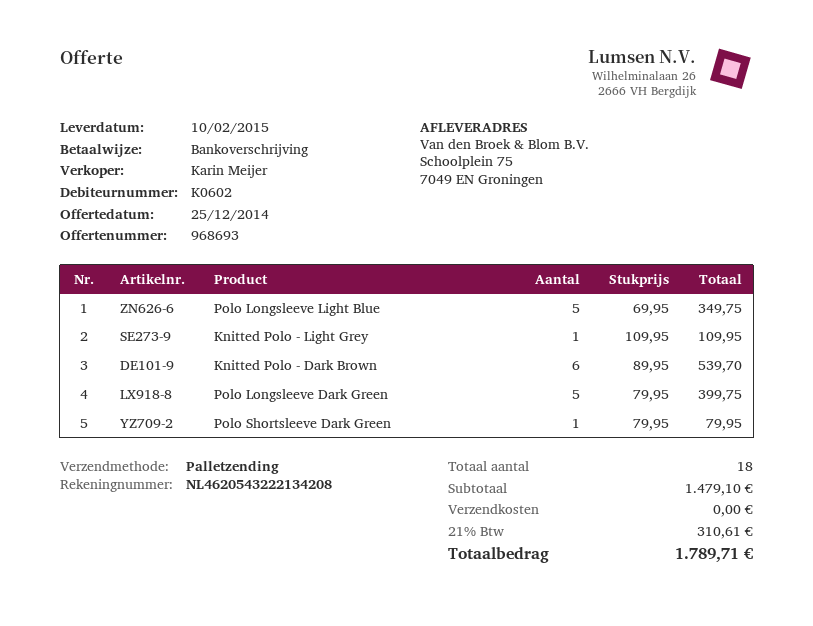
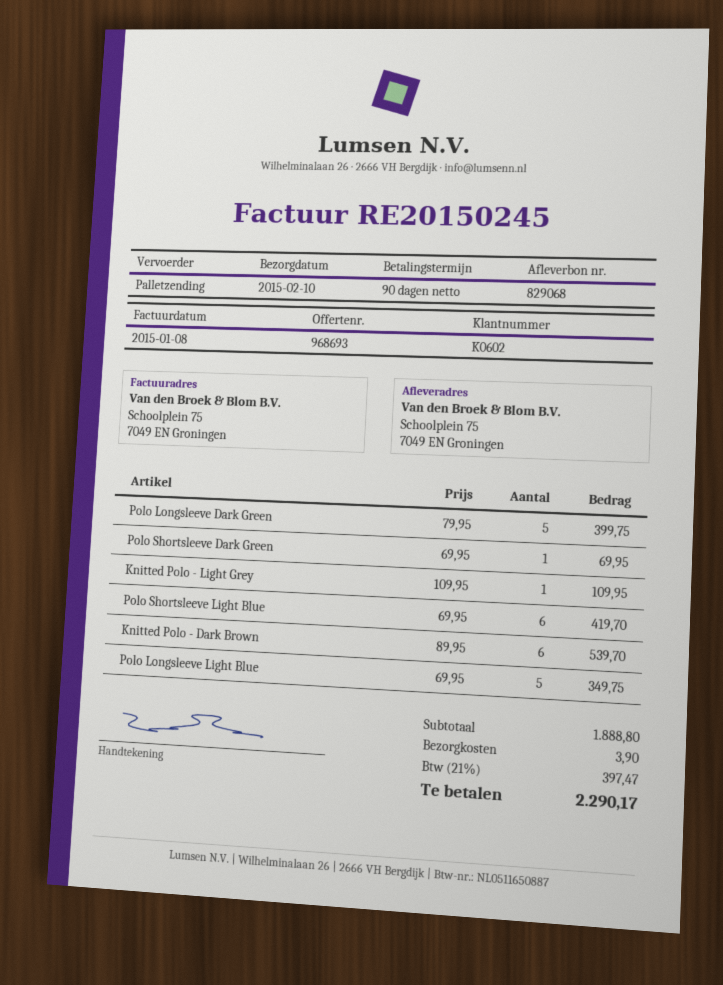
Polo Shortsleeve Dark Green: 1 x 79.95 = 79.95 -> 1 x 69.95 = 69.95
Polo Shortsleeve Light Blue: none -> 6 x 69.95 = 419.70
subtotal: 1479.10 -> 1888.80
shipping: 0.00 -> 3.90
tax: 21% = 310.61 -> 21% = 397.47
total: 1789.71 -> 2290.17

